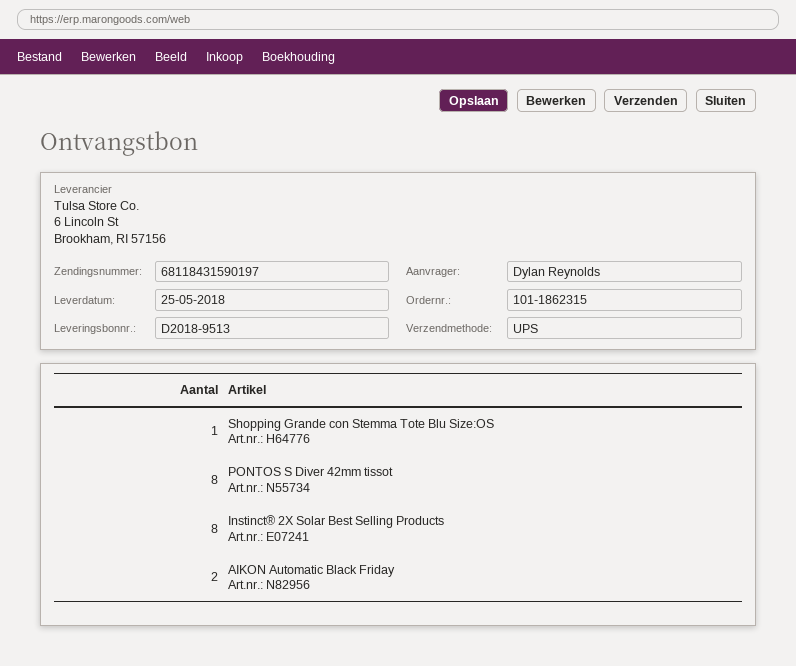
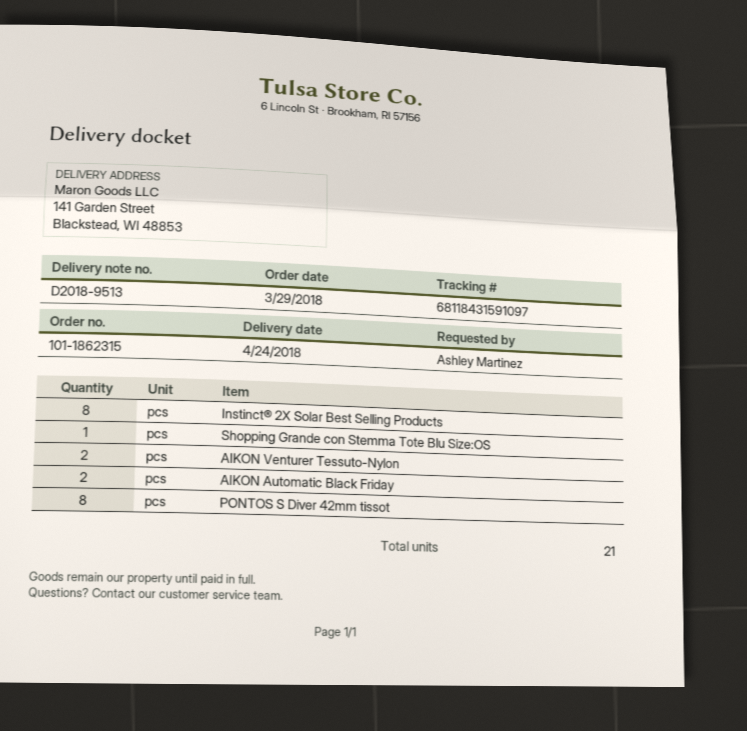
delivery date: 2018-05-25 -> 2018-04-24
ordered by: Dylan Reynolds -> Ashley Martinez
tracking number: 68118431590197 -> 68118431591097
AIKON Venturer Tessuto-Nylon: none -> 2

